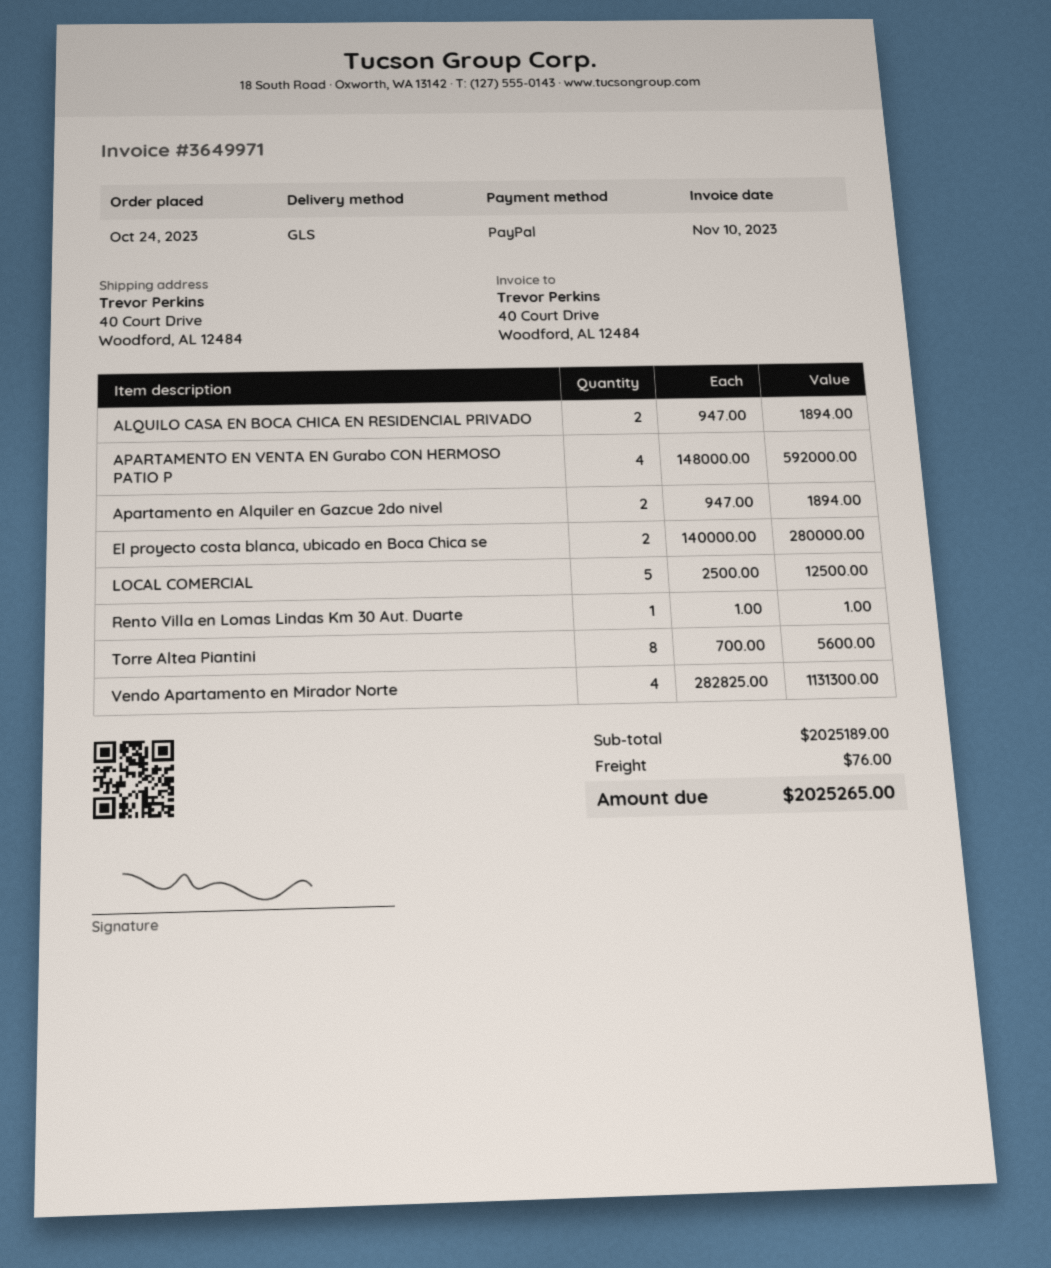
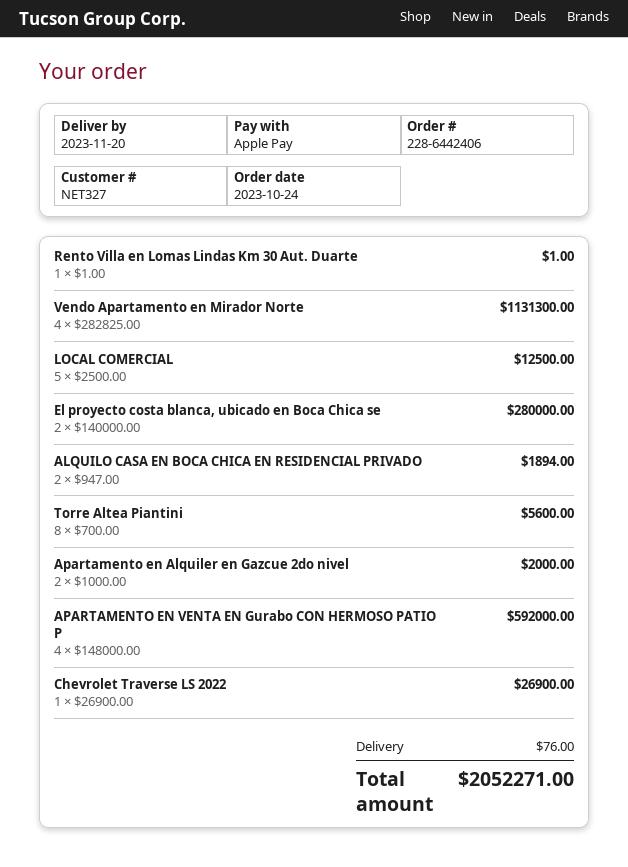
payment method: PayPal -> Apple Pay
Apartamento en Alquiler en Gazcue 2do nivel: 2 x 947.00 = 1894.00 -> 2 x 1000.00 = 2000.00
Chevrolet Traverse LS 2022: none -> 1 x 26900.00 = 26900.00
total: 2025265.00 -> 2052271.00

